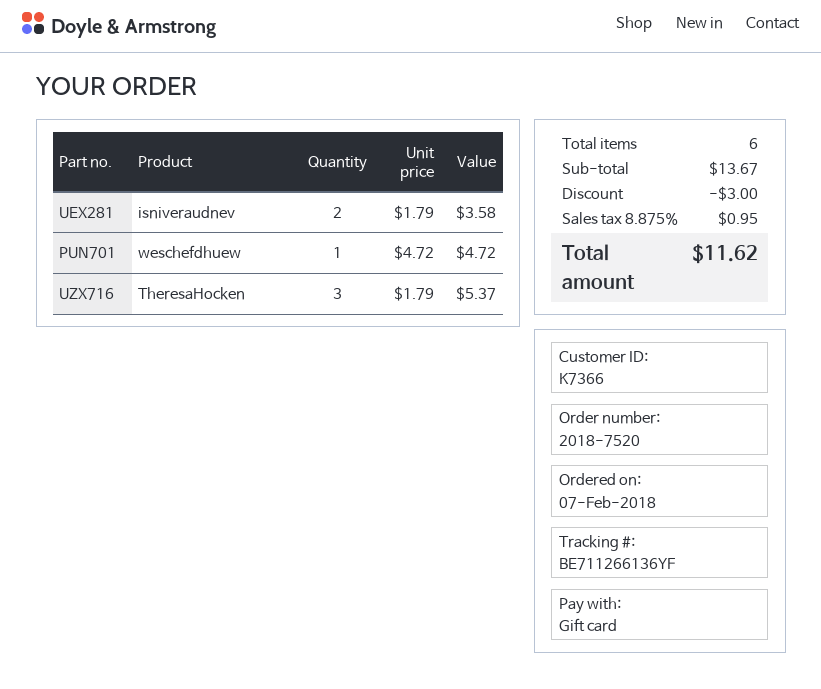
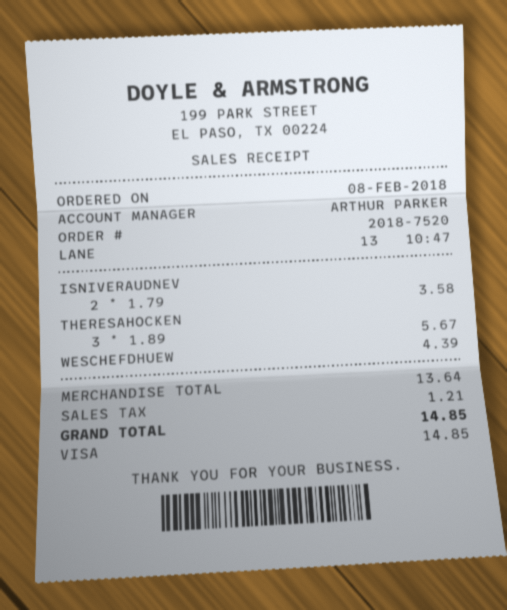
order date: 2018-02-07 -> 2018-02-08
payment method: gift card -> Visa
weschefdhuew: 1 x 4.72 = 4.72 -> 1 x 4.39 = 4.39
TheresaHocken: 3 x 1.79 = 5.37 -> 3 x 1.89 = 5.67
subtotal: 13.67 -> 13.64
discount: 3.00 -> none
tax: 0.95 -> 1.21
total: 11.62 -> 14.85

